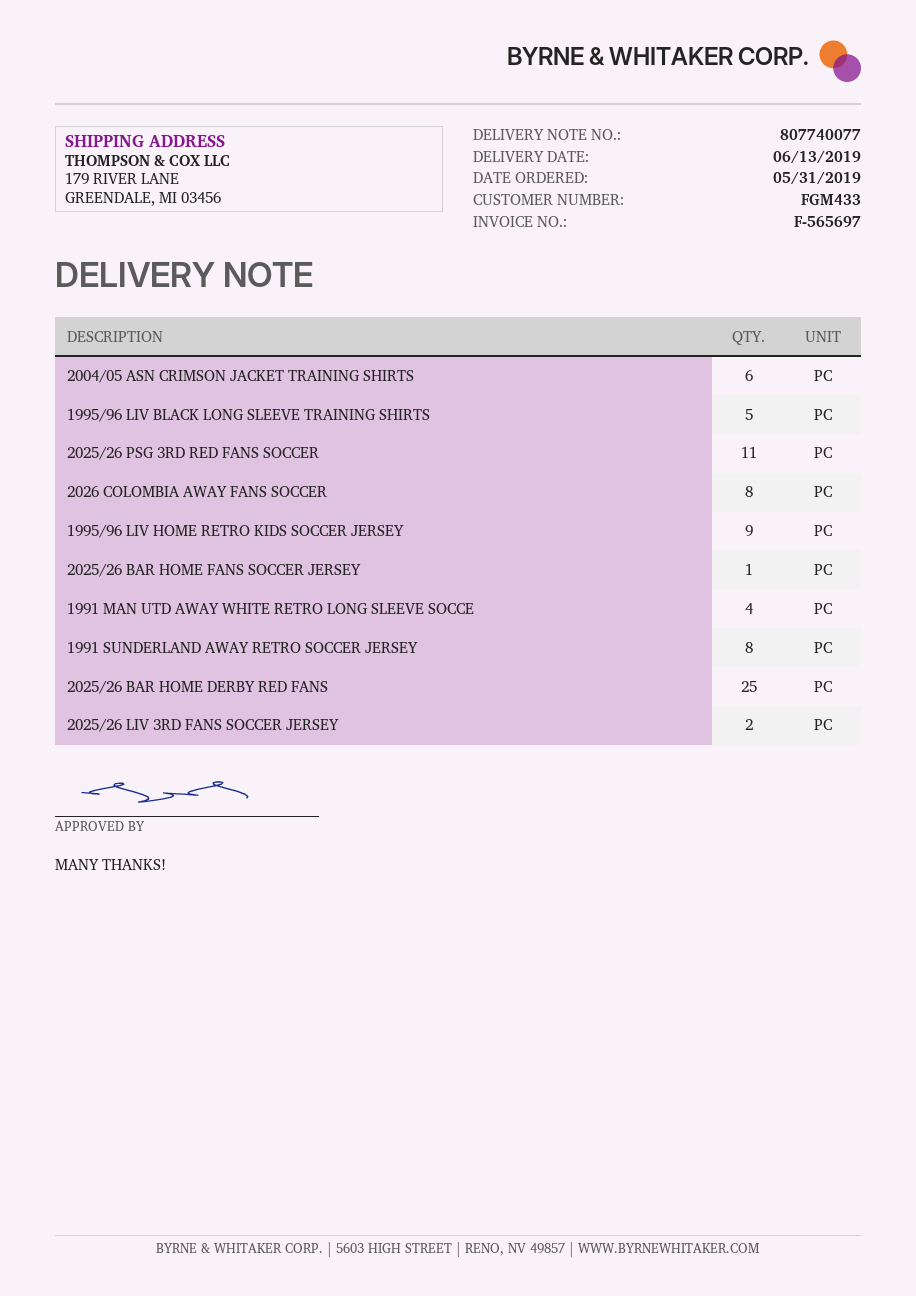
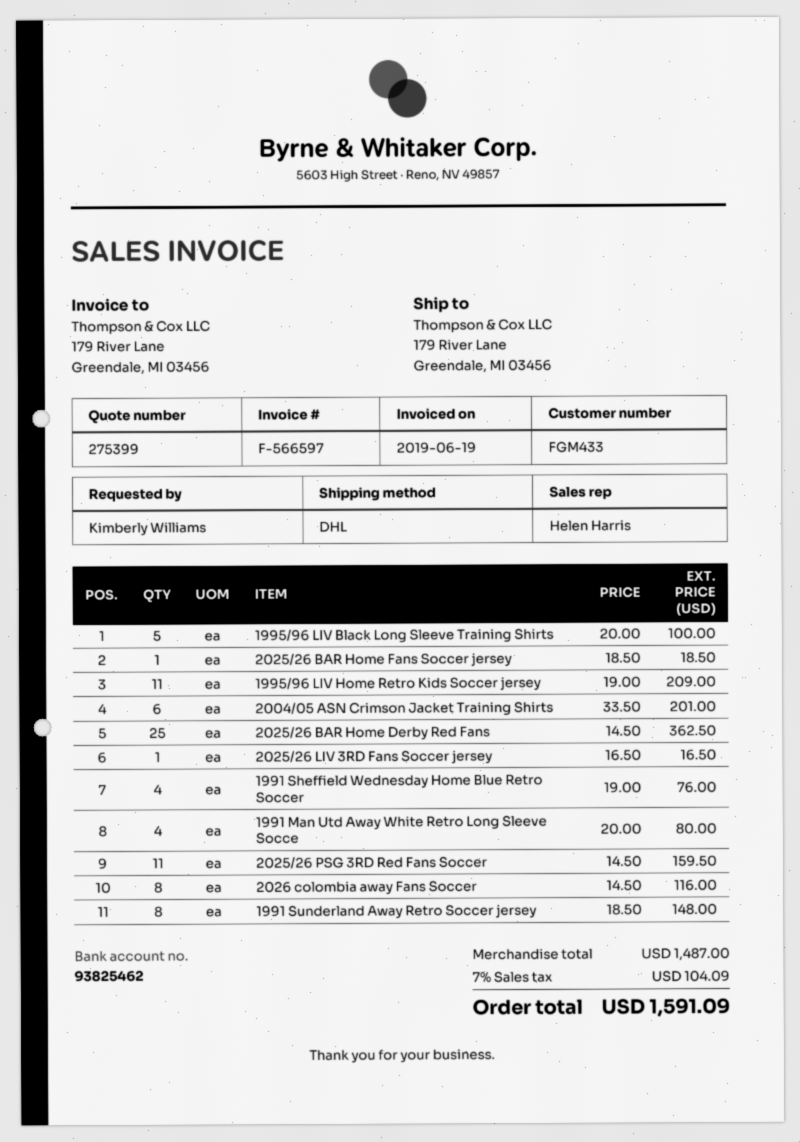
invoice number: F-565697 -> F-566597
1995/96 LIV HOME RETRO KIDS SOCCER JERSEY: 9 -> 11
2025/26 LIV 3RD FANS SOCCER JERSEY: 2 -> 1
1991 Sheffield Wednesday Home Blue Retro Soccer: none -> 4

